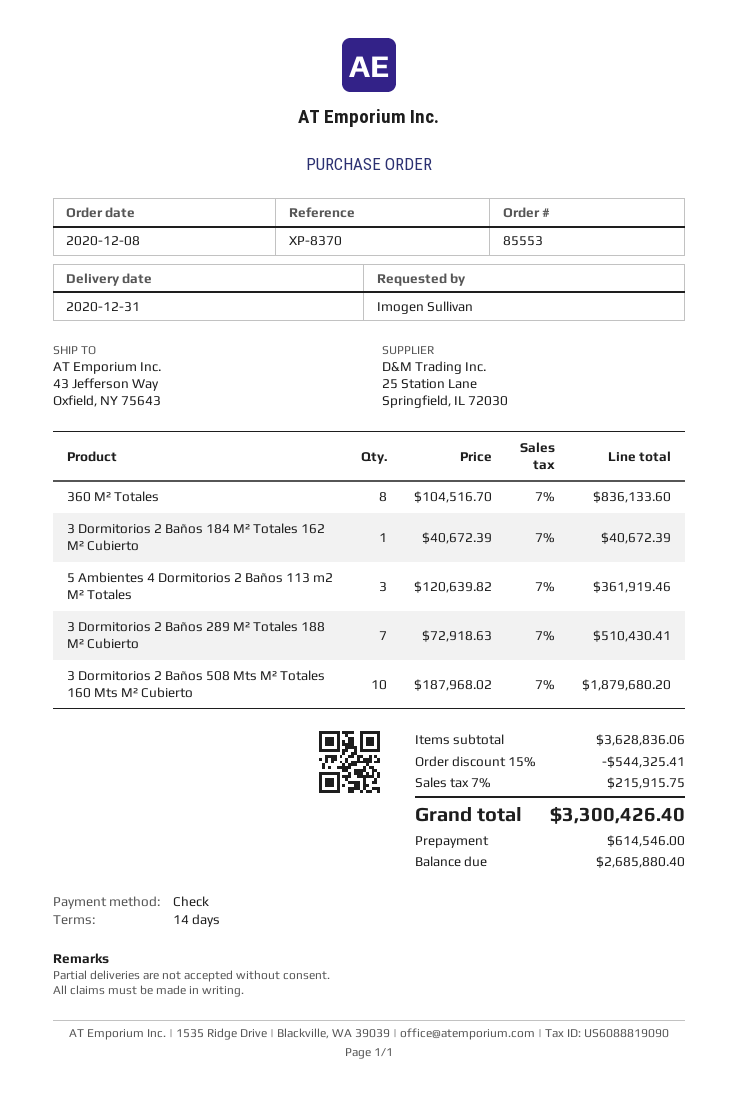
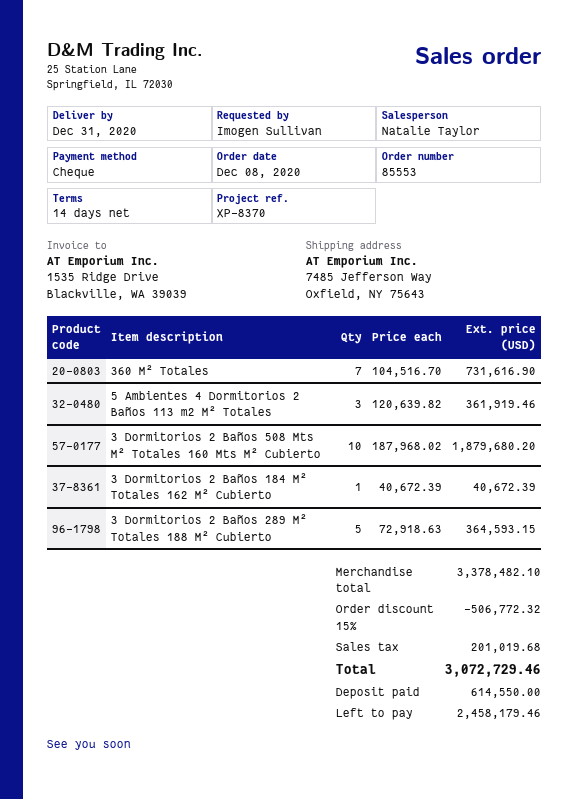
ship to: 43 Jefferson Way, Oxfield, NY 75643 -> 7485 Jefferson Way, Oxfield, NY 75643
360 M² Totales: 8 x 104516.70 = 836133.60 -> 7 x 104516.70 = 731616.90
3 Dormitorios 2 Baños 289 M² Totales 188 M² Cubierto: 7 x 72918.63 = 510430.41 -> 5 x 72918.63 = 364593.15
subtotal: 3628836.06 -> 3378482.10
discount: 15% = 544325.41 -> 15% = 506772.32
tax: 215915.75 -> 201019.68
total: 3300426.40 -> 3072729.46
deposit: 614546.00 -> 614550.00
balance: 2685880.40 -> 2458179.46

